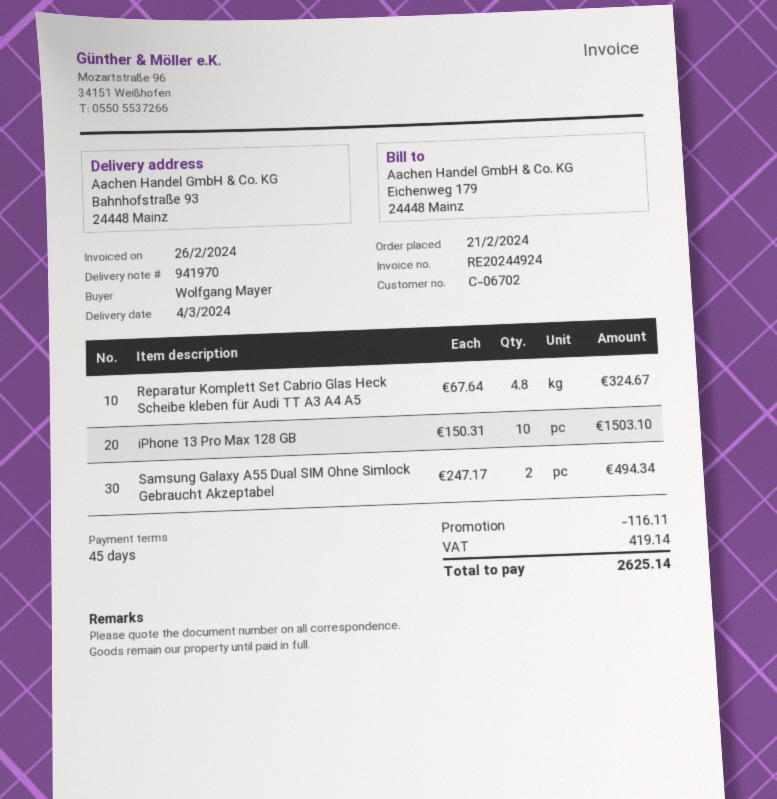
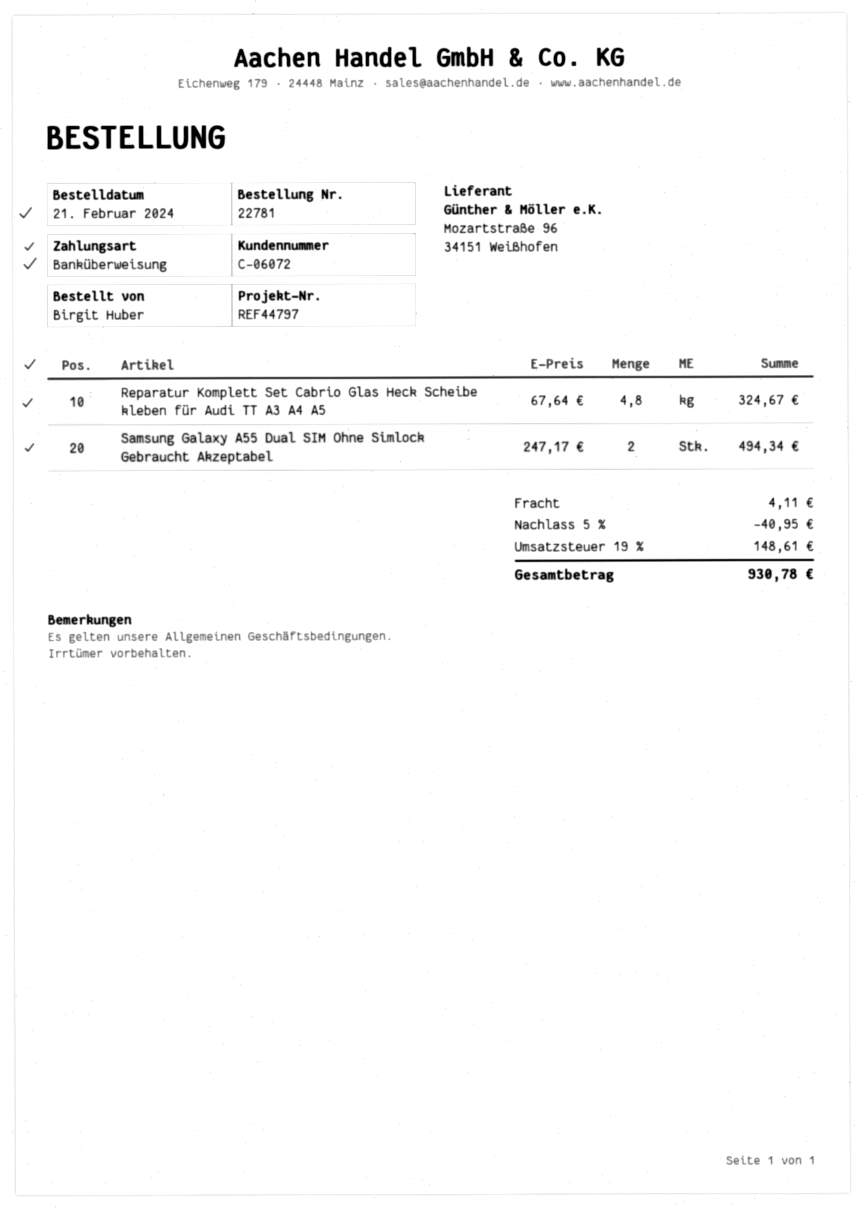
customer number: C-06702 -> C-06072
ordered by: Wolfgang Mayer -> Birgit Huber
iPhone 13 Pro Max 128 GB: 10 x 150.31 = 1503.10 -> none
discount: 116.11 -> 40.95
shipping: none -> 4.11
tax: 419.14 -> 148.61
total: 2625.14 -> 930.78

